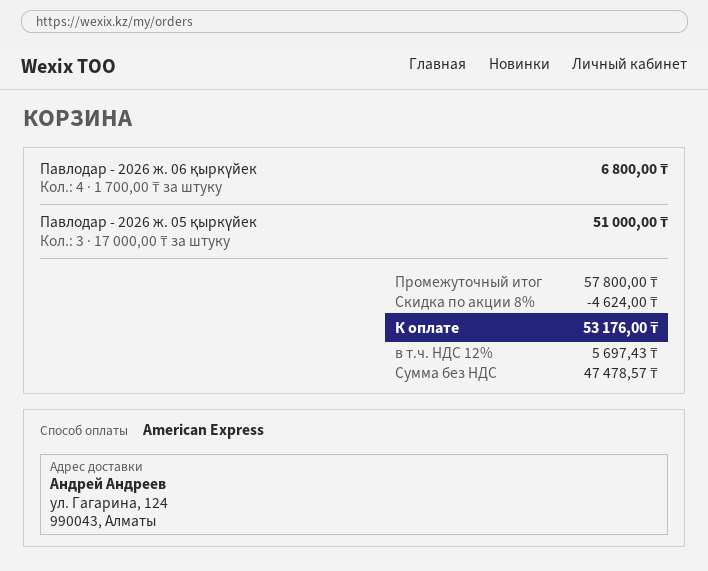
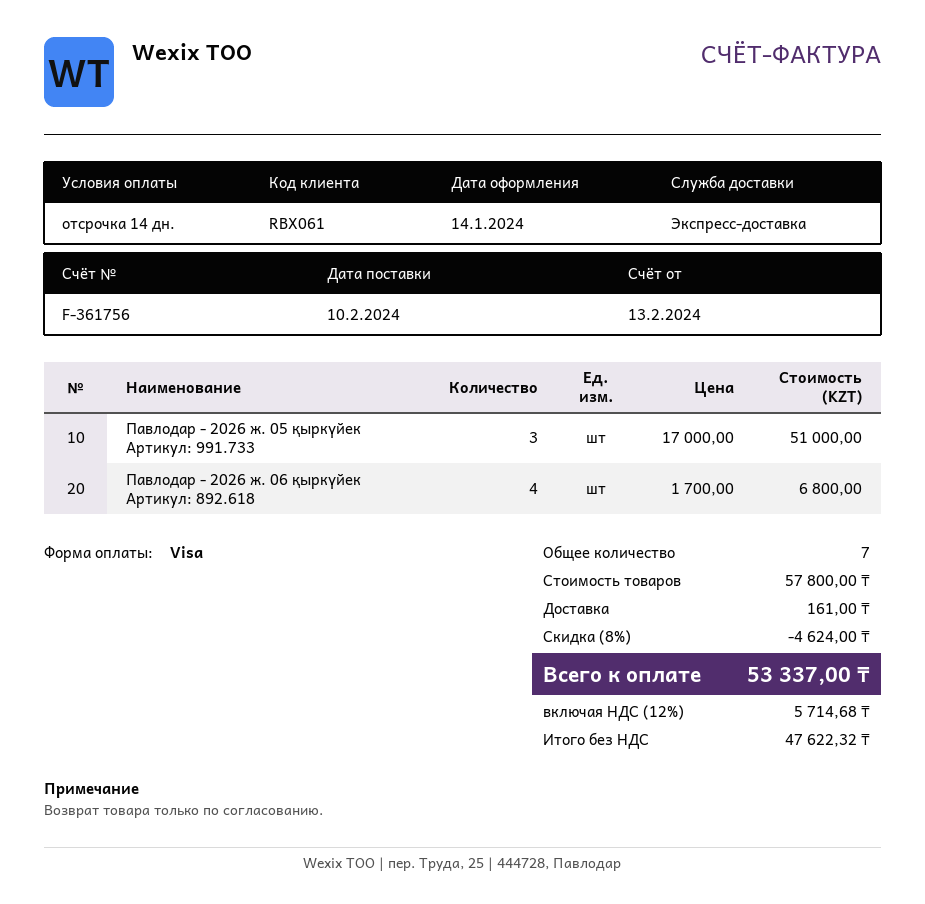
payment method: American Express -> Visa
shipping: none -> 161.00
net: 47478.57 -> 47622.32
tax: 12% = 5697.43 -> 12% = 5714.68
total: 53176.00 -> 53337.00

